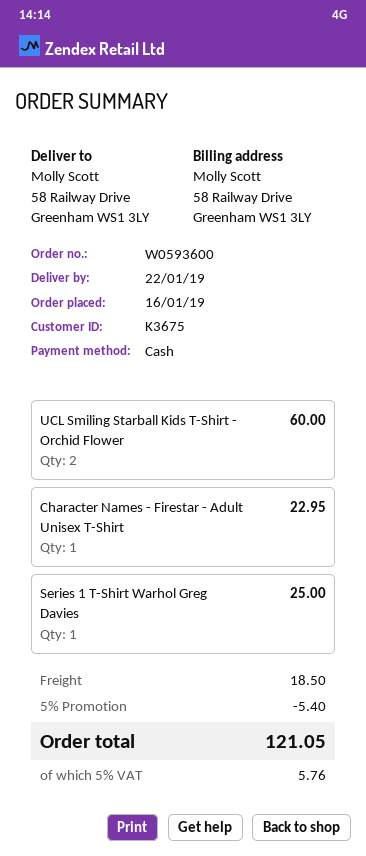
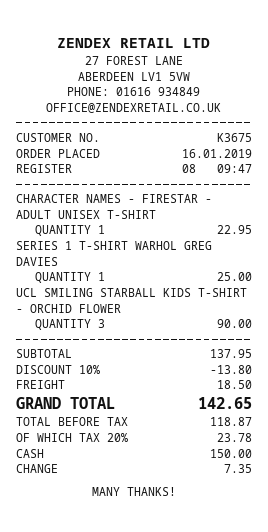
UCL Smiling Starball Kids T-Shirt - Orchid Flower: 2 for 60.00 -> 3 for 90.00
discount: 5% = 5.40 -> 10% = 13.80
tax: 5% = 5.76 -> 20% = 23.78
total: 121.05 -> 142.65

